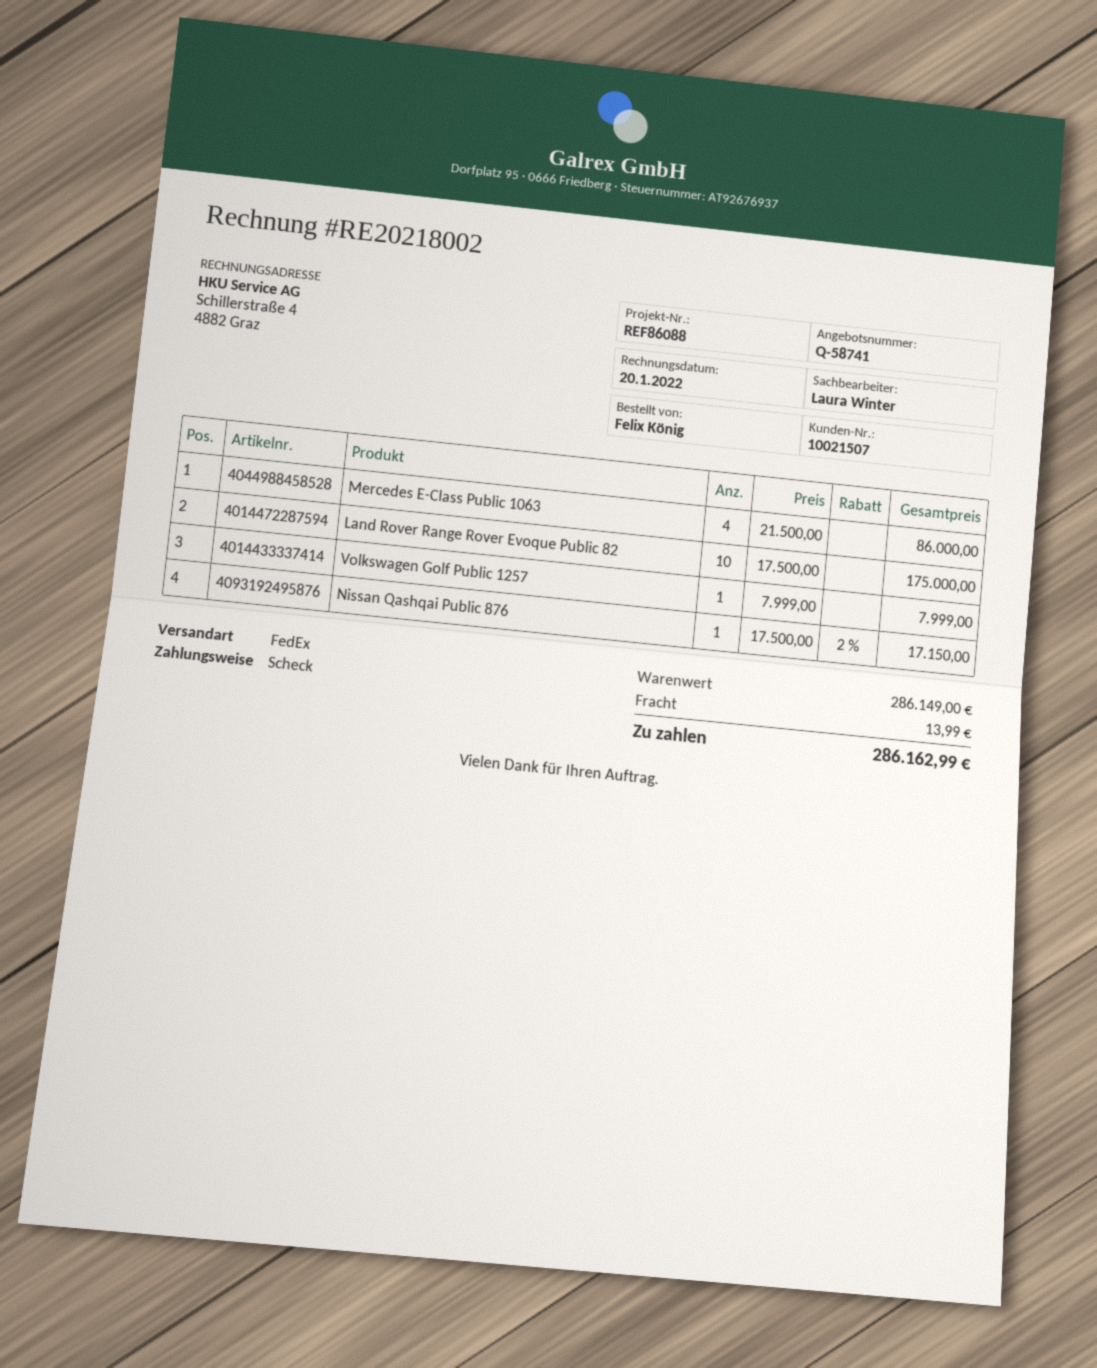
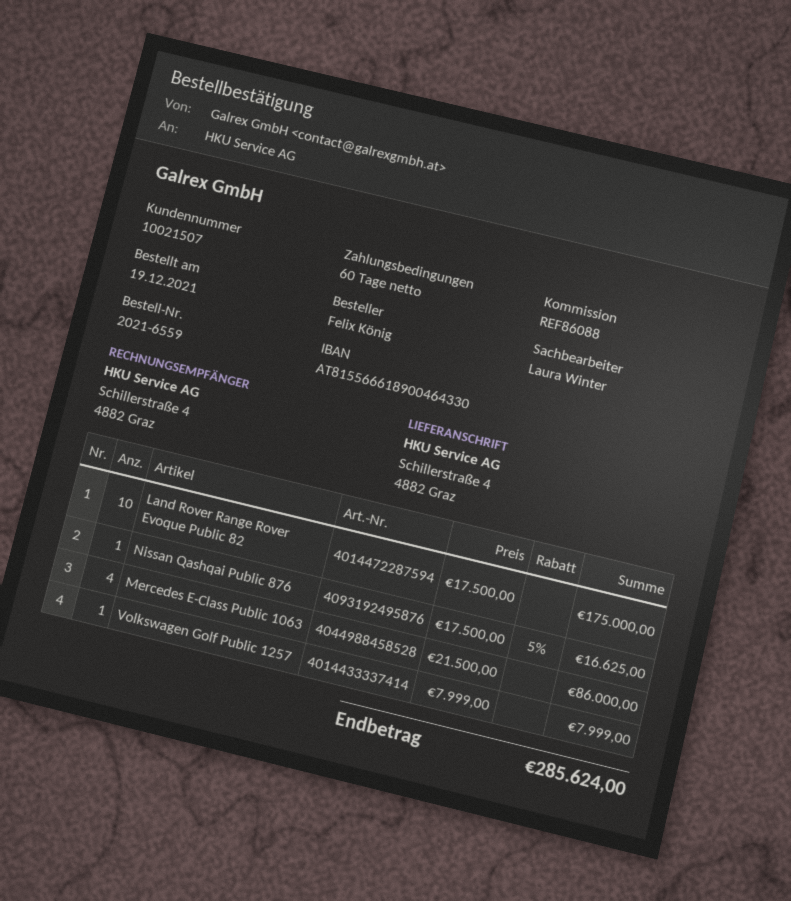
Nissan Qashqai Public 876: 1 x 17500.00 - 2% = 17150.00 -> 1 x 17500.00 - 5% = 16625.00
shipping: 13.99 -> none
total: 286162.99 -> 285624.00

